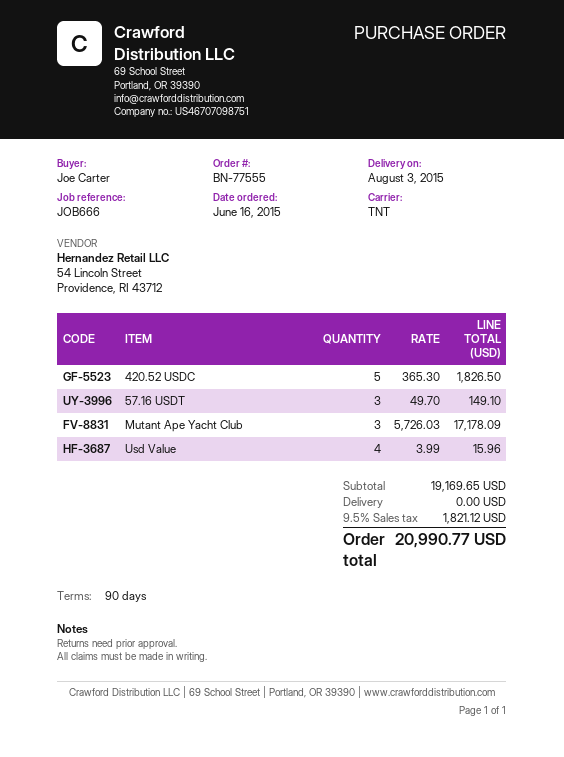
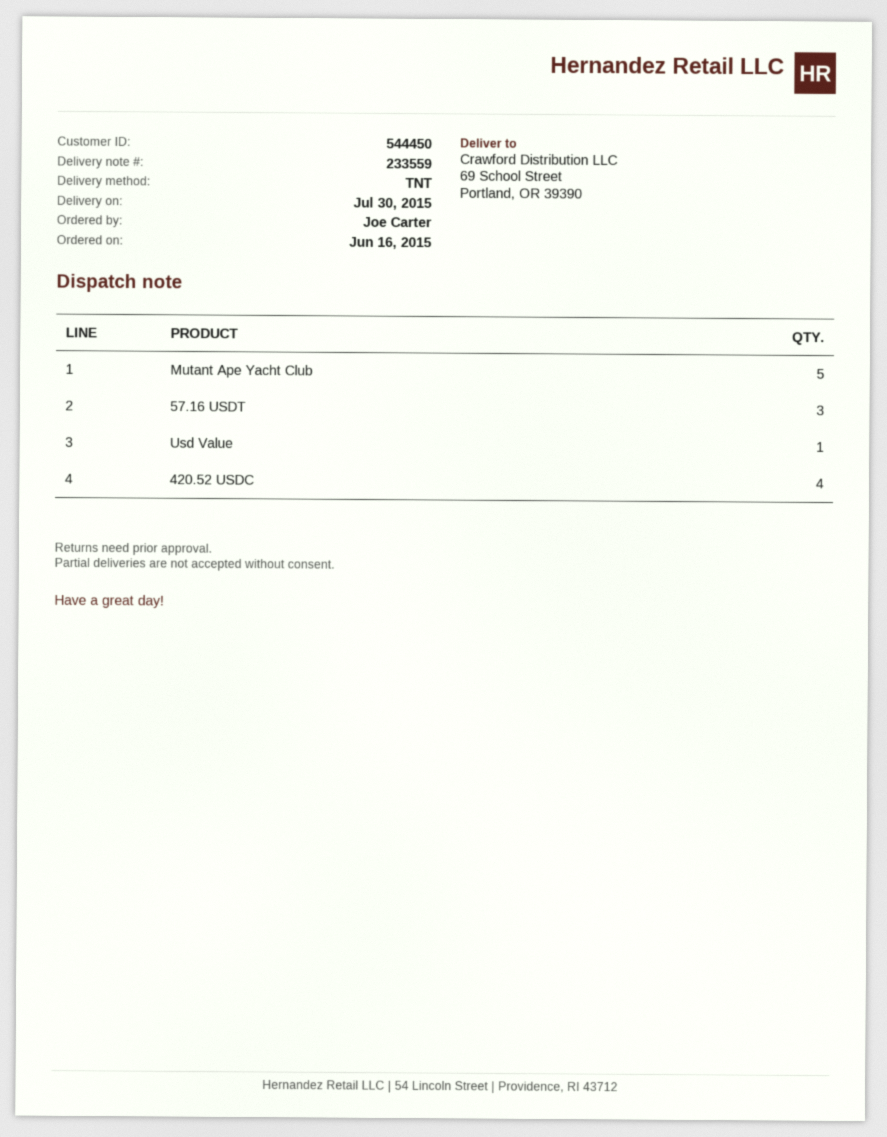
delivery date: 2015-08-03 -> 2015-07-30
420.52 USDC: 5 -> 4
Mutant Ape Yacht Club: 3 -> 5
Usd Value: 4 -> 1

